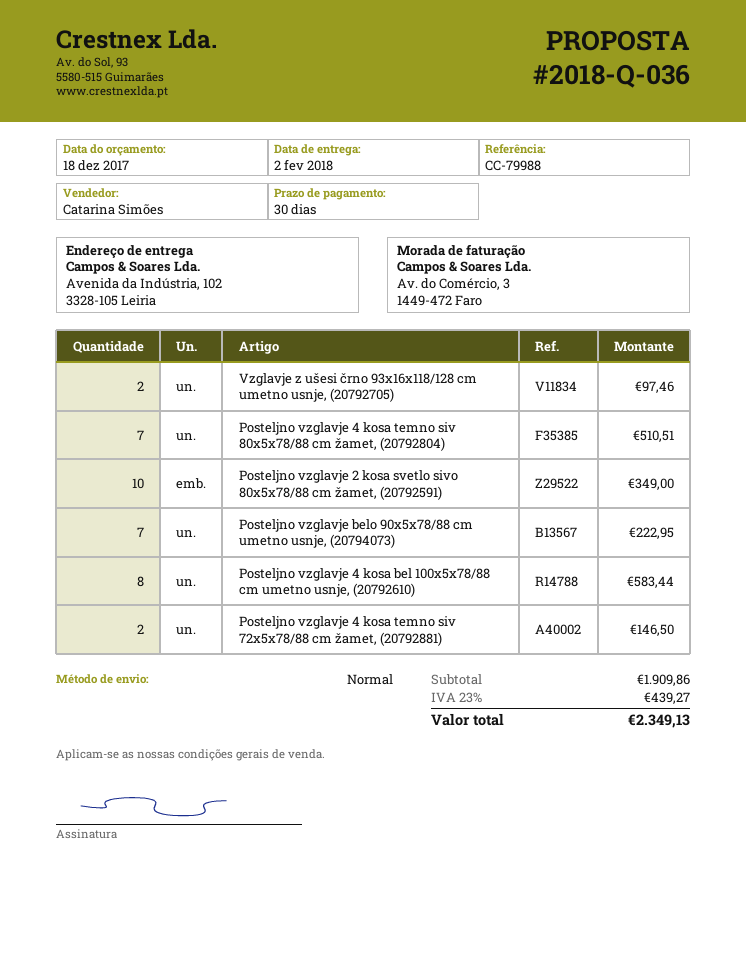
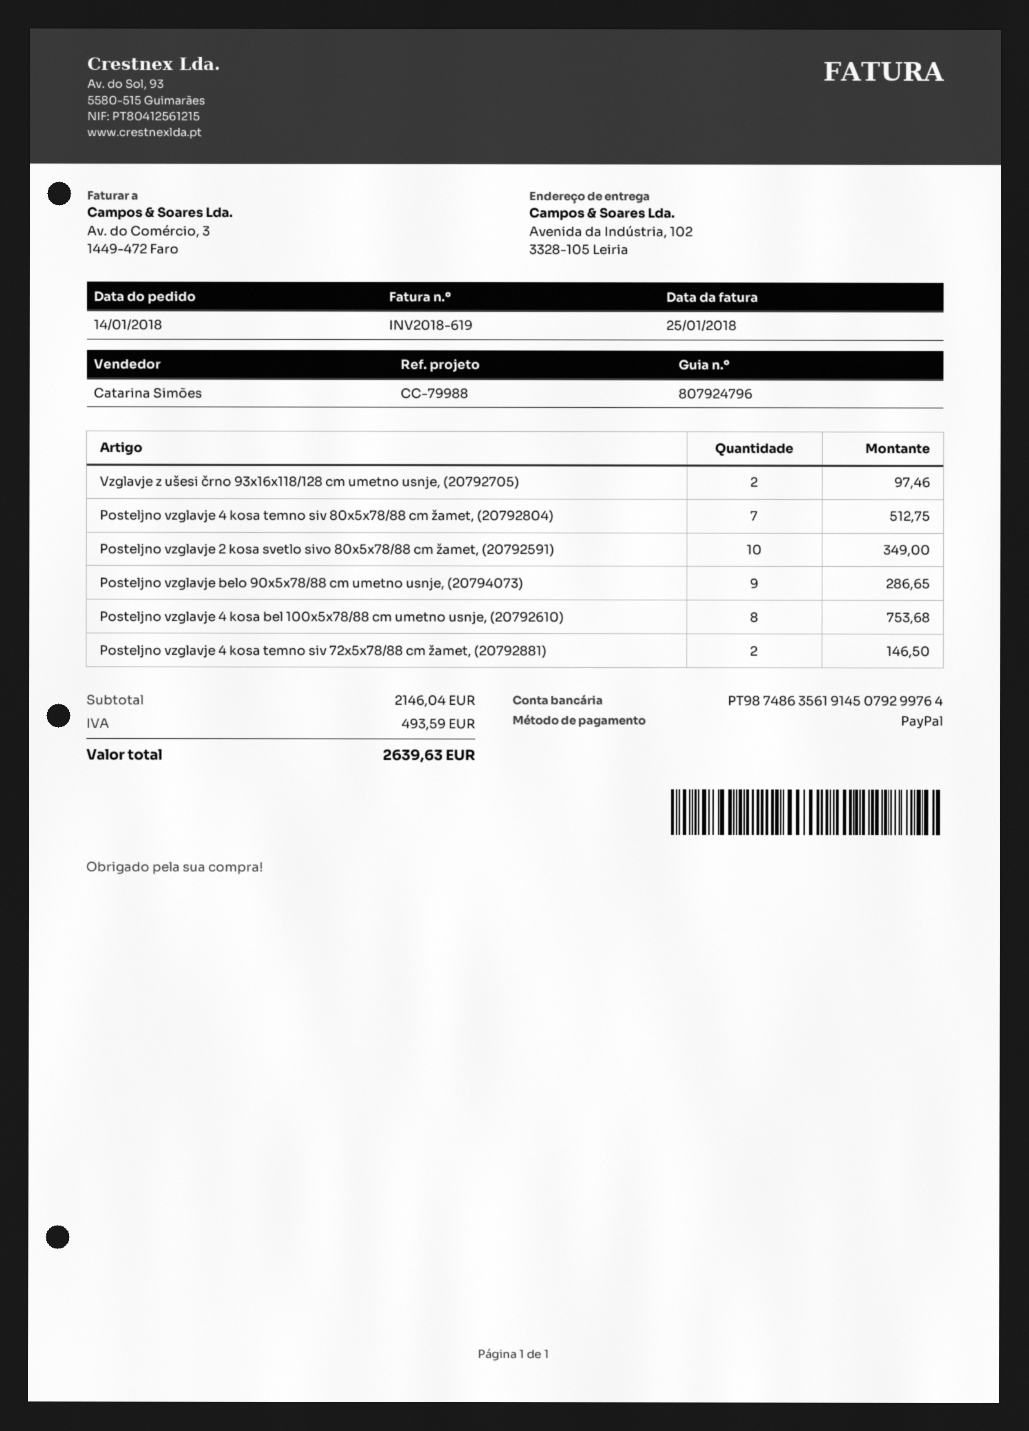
Posteljno vzglavje 4 kosa temno siv 80x5x78/88 cm žamet, (20792804): 7 for 510.51 -> 7 for 512.75
Posteljno vzglavje belo 90x5x78/88 cm umetno usnje, (20794073): 7 for 222.95 -> 9 for 286.65
Posteljno vzglavje 4 kosa bel 100x5x78/88 cm umetno usnje, (20792610): 8 for 583.44 -> 8 for 753.68
subtotal: 1909.86 -> 2146.04
tax: 439.27 -> 493.59
total: 2349.13 -> 2639.63

